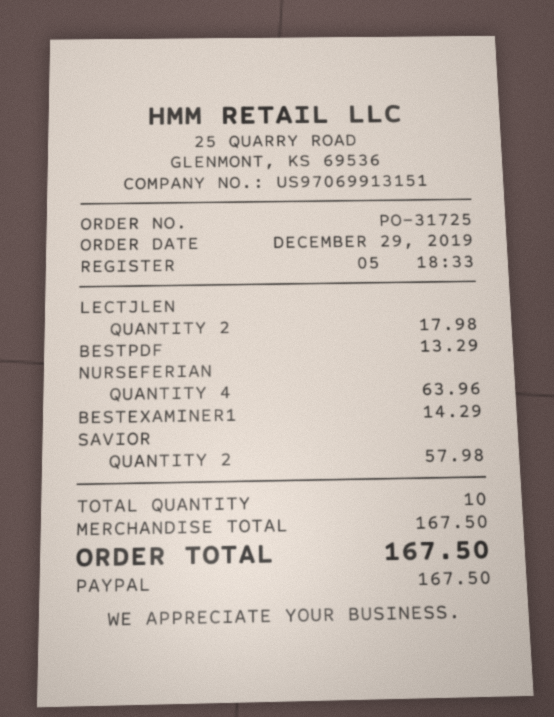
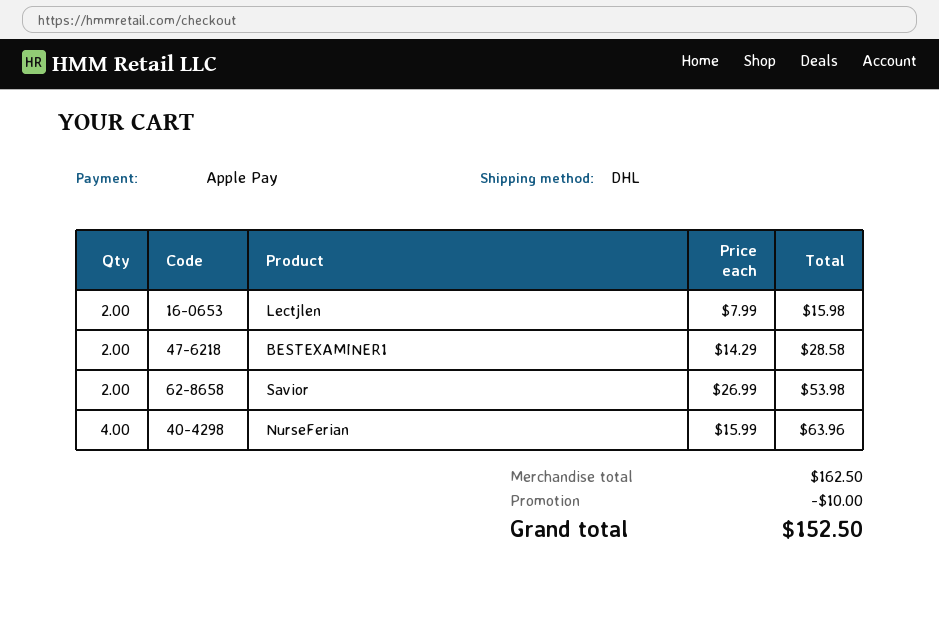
payment method: PayPal -> Apple Pay
LECTJLEN: 2 for 17.98 -> 2 for 15.98
BESTPDF: 1 for 13.29 -> none
BESTEXAMINER1: 1 for 14.29 -> 2 for 28.58
SAVIOR: 2 for 57.98 -> 2 for 53.98
subtotal: 167.50 -> 162.50
discount: none -> 10.00
total: 167.50 -> 152.50

